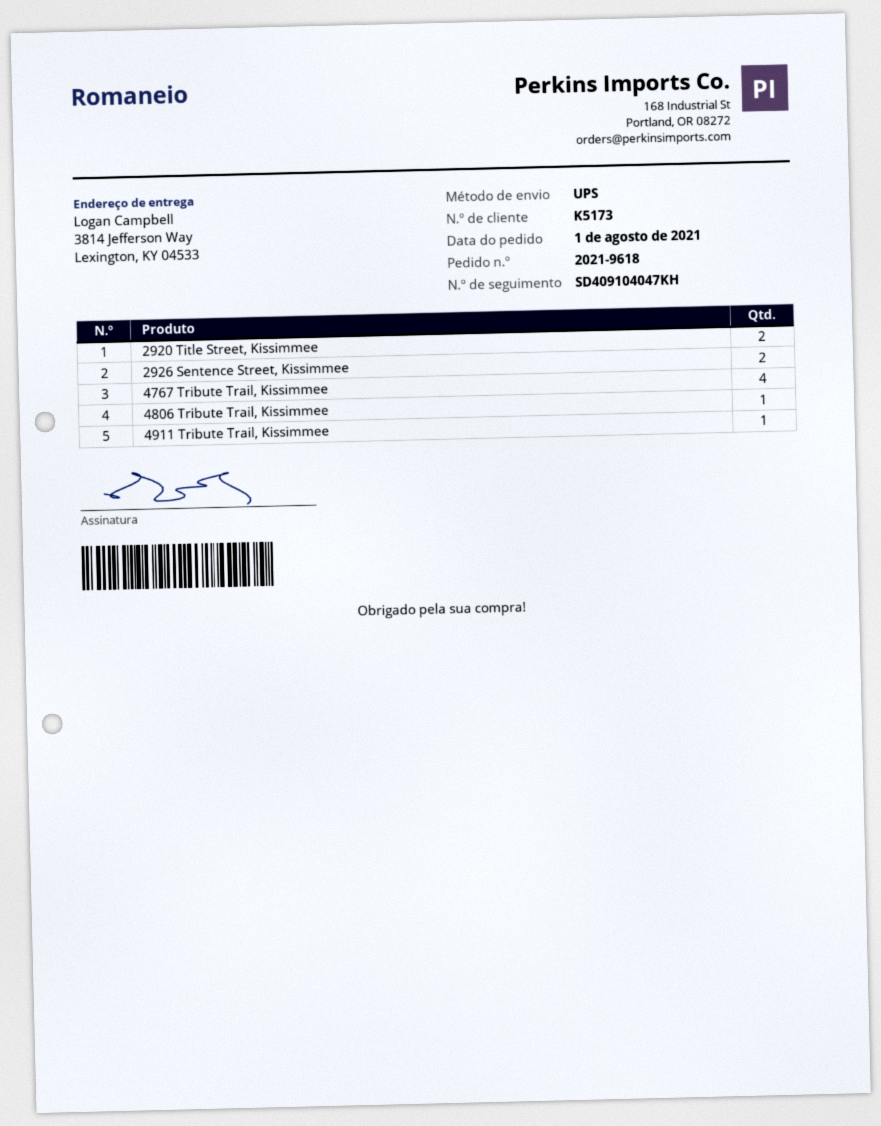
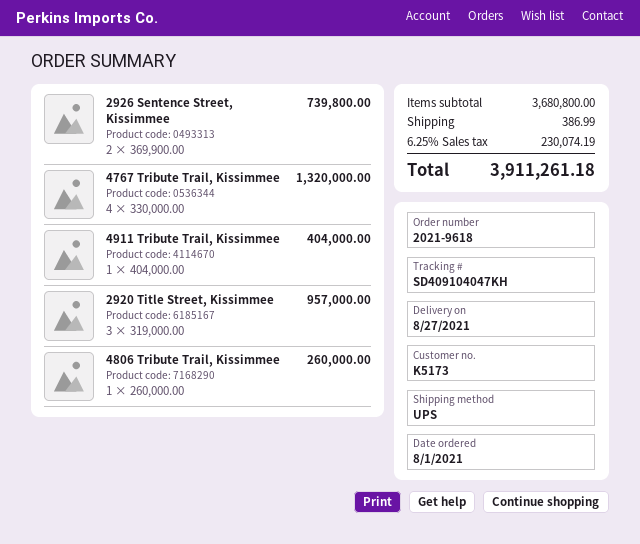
2920 Title Street, Kissimmee: 2 -> 3

